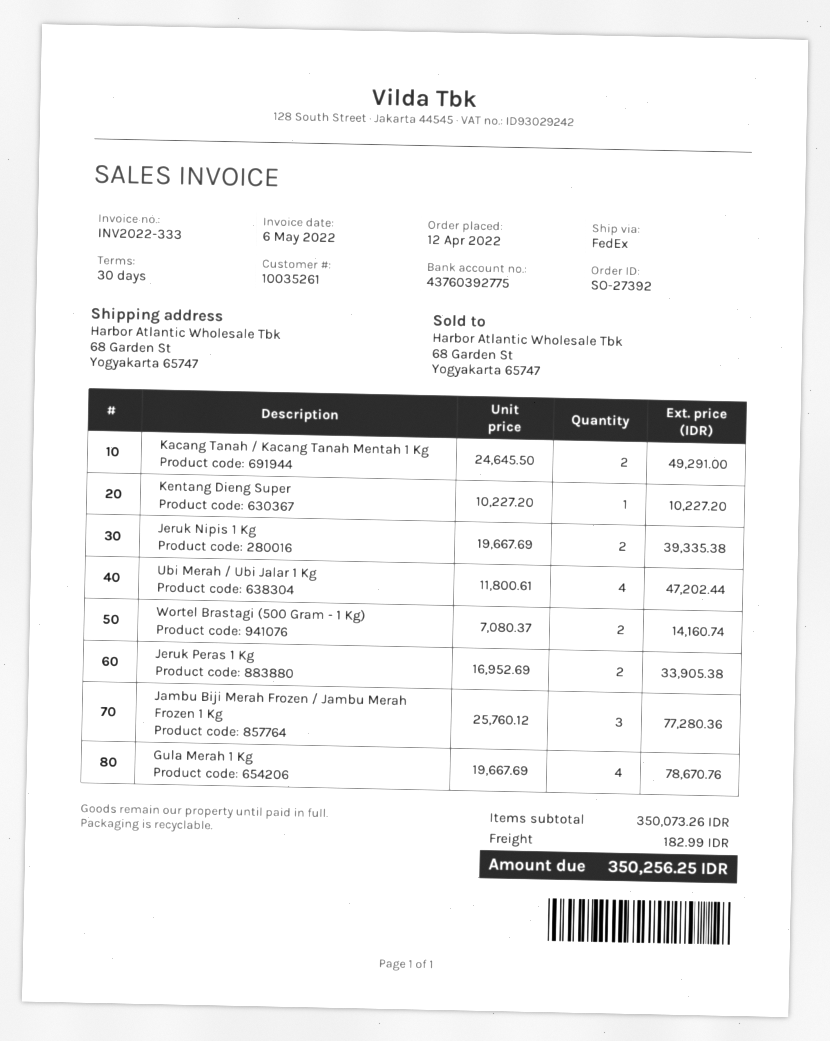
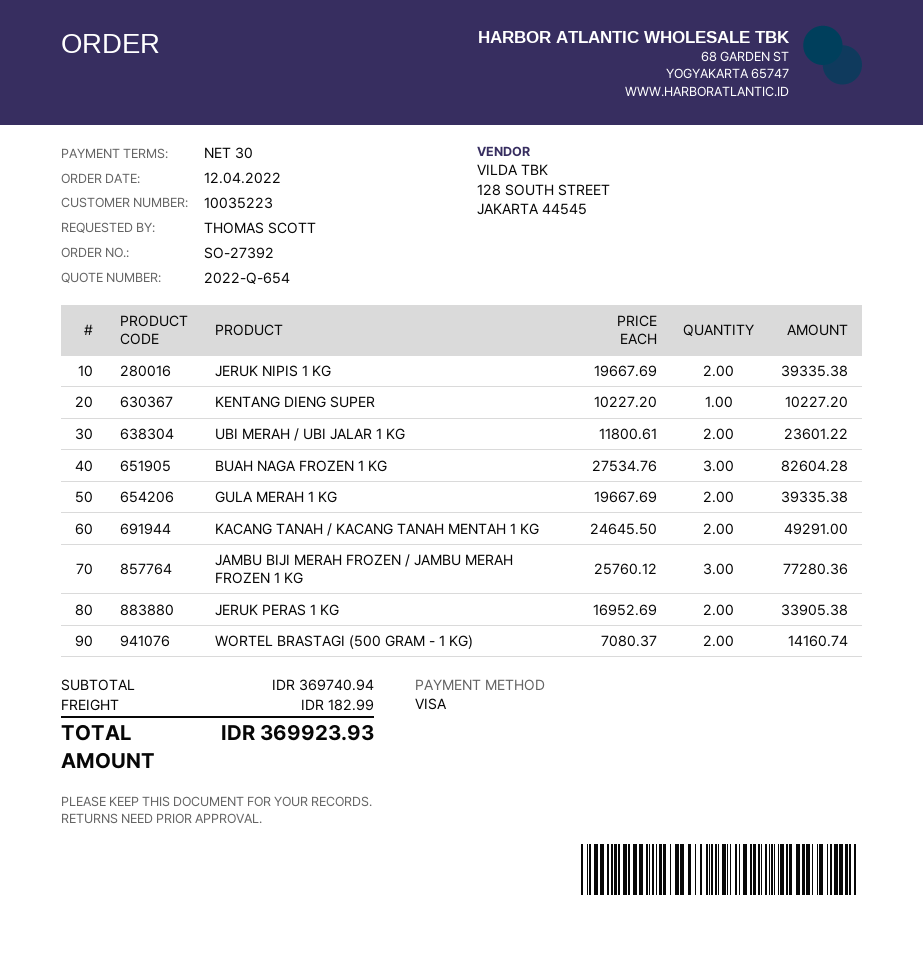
customer number: 10035261 -> 10035223
Ubi Merah / Ubi Jalar 1 Kg: 4 x 11800.61 = 47202.44 -> 2 x 11800.61 = 23601.22
Gula Merah 1 Kg: 4 x 19667.69 = 78670.76 -> 2 x 19667.69 = 39335.38
BUAH NAGA FROZEN 1 KG: none -> 3 x 27534.76 = 82604.28
subtotal: 350073.26 -> 369740.94
total: 350256.25 -> 369923.93

